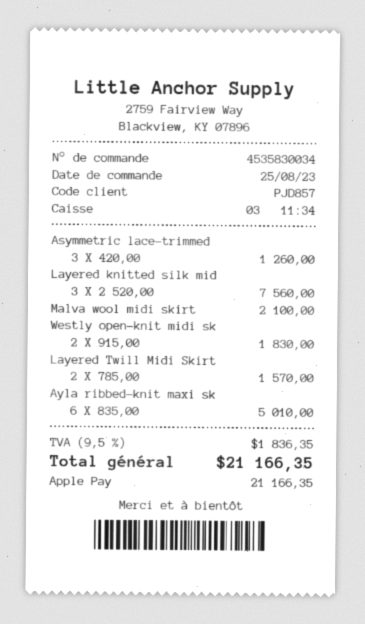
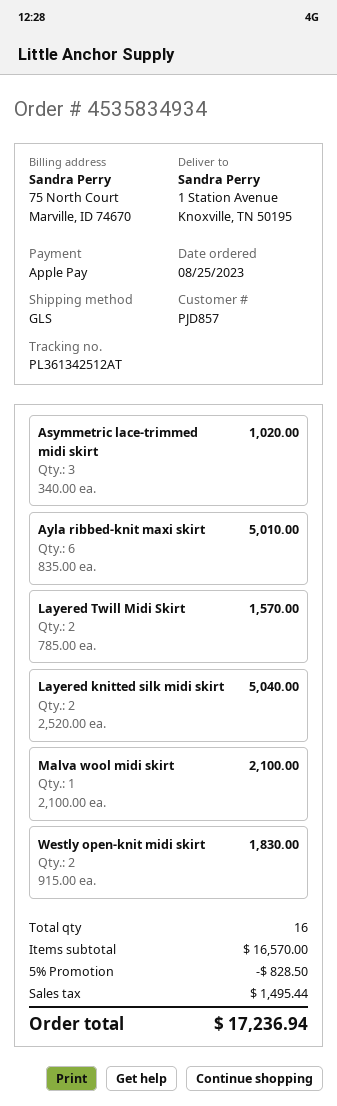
order number: 4535830034 -> 4535834934
Asymmetric lace-trimmed: 3 x 420.00 = 1260.00 -> 3 x 340.00 = 1020.00
Layered knitted silk mid: 3 x 2520.00 = 7560.00 -> 2 x 2520.00 = 5040.00
discount: none -> 5% = 828.50
tax: 1836.35 -> 1495.44
total: 21166.35 -> 17236.94

